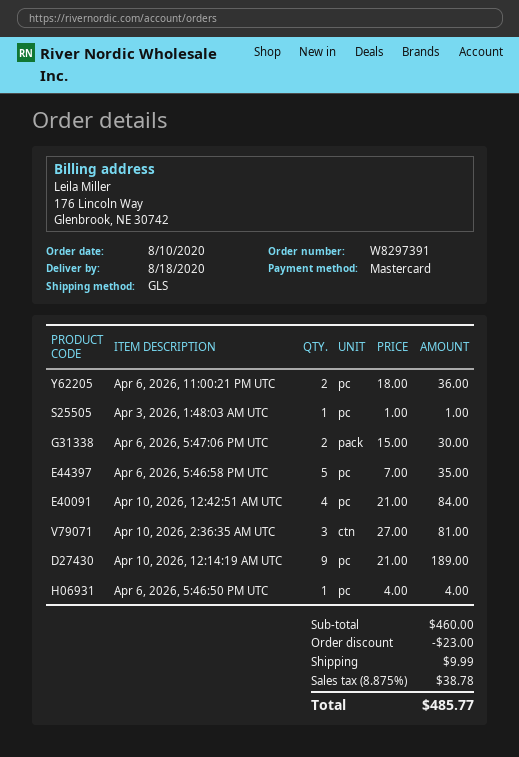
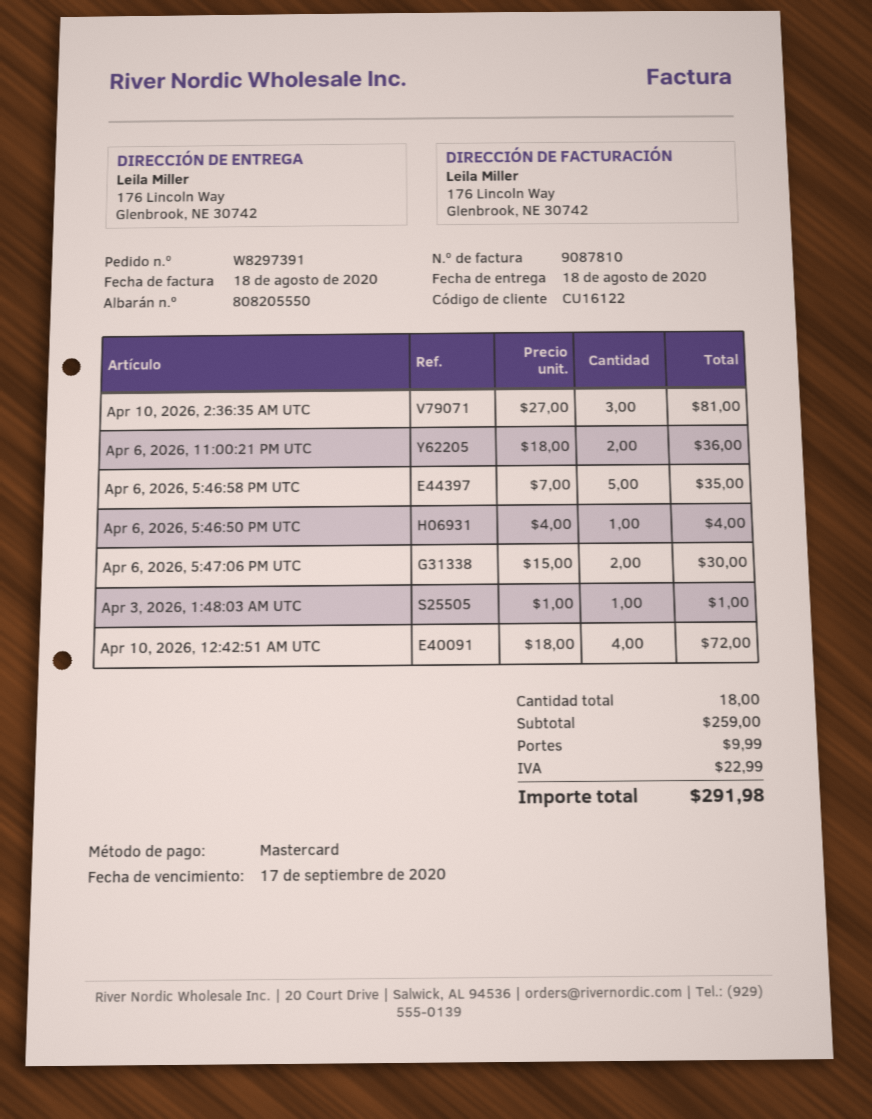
Apr 10, 2026, 12:42:51 AM UTC: 4 x 21.00 = 84.00 -> 4 x 18.00 = 72.00
Apr 10, 2026, 12:14:19 AM UTC: 9 x 21.00 = 189.00 -> none
subtotal: 460.00 -> 259.00
discount: 23.00 -> none
tax: 38.78 -> 22.99
total: 485.77 -> 291.98

